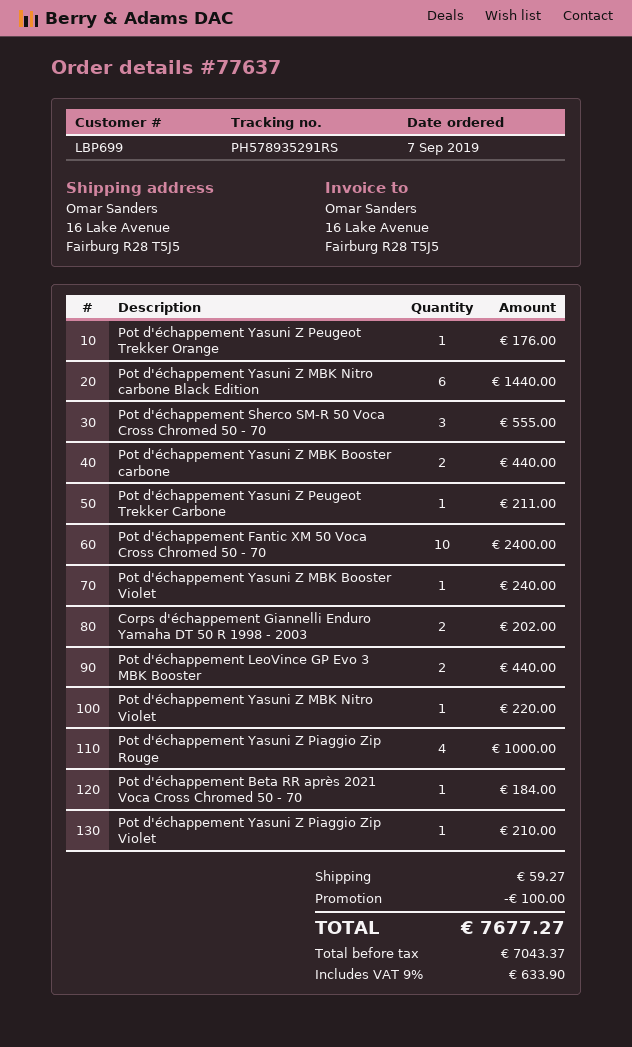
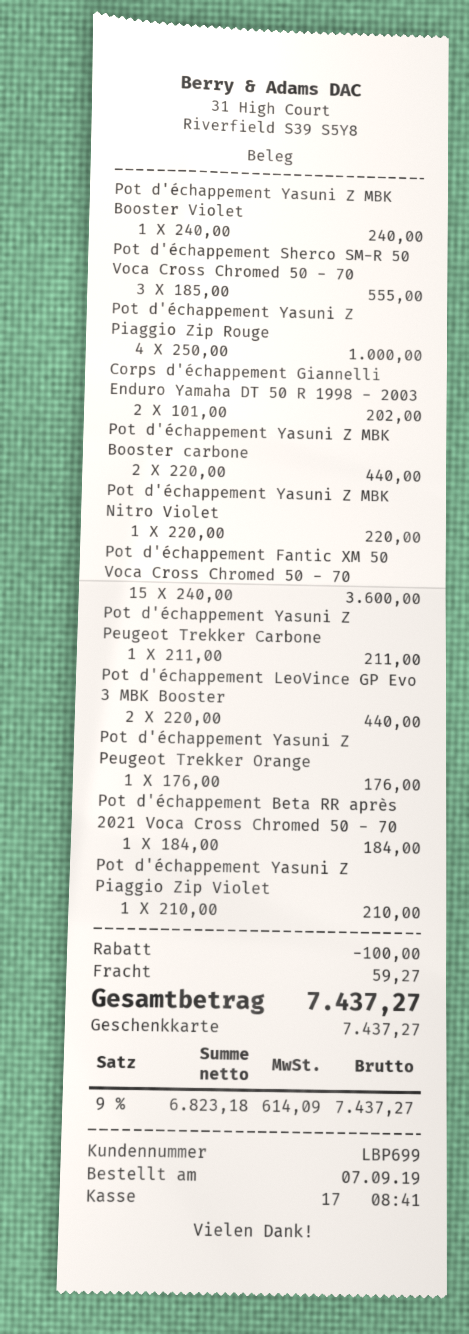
Pot d'échappement Yasuni Z MBK Nitro carbone Black Edition: 6 for 1440.00 -> none
Pot d'échappement Fantic XM 50 Voca Cross Chromed 50 - 70: 10 for 2400.00 -> 15 for 3600.00
net: 7043.37 -> 6823.18
tax: 9% = 633.90 -> 9% = 614.09
total: 7677.27 -> 7437.27

